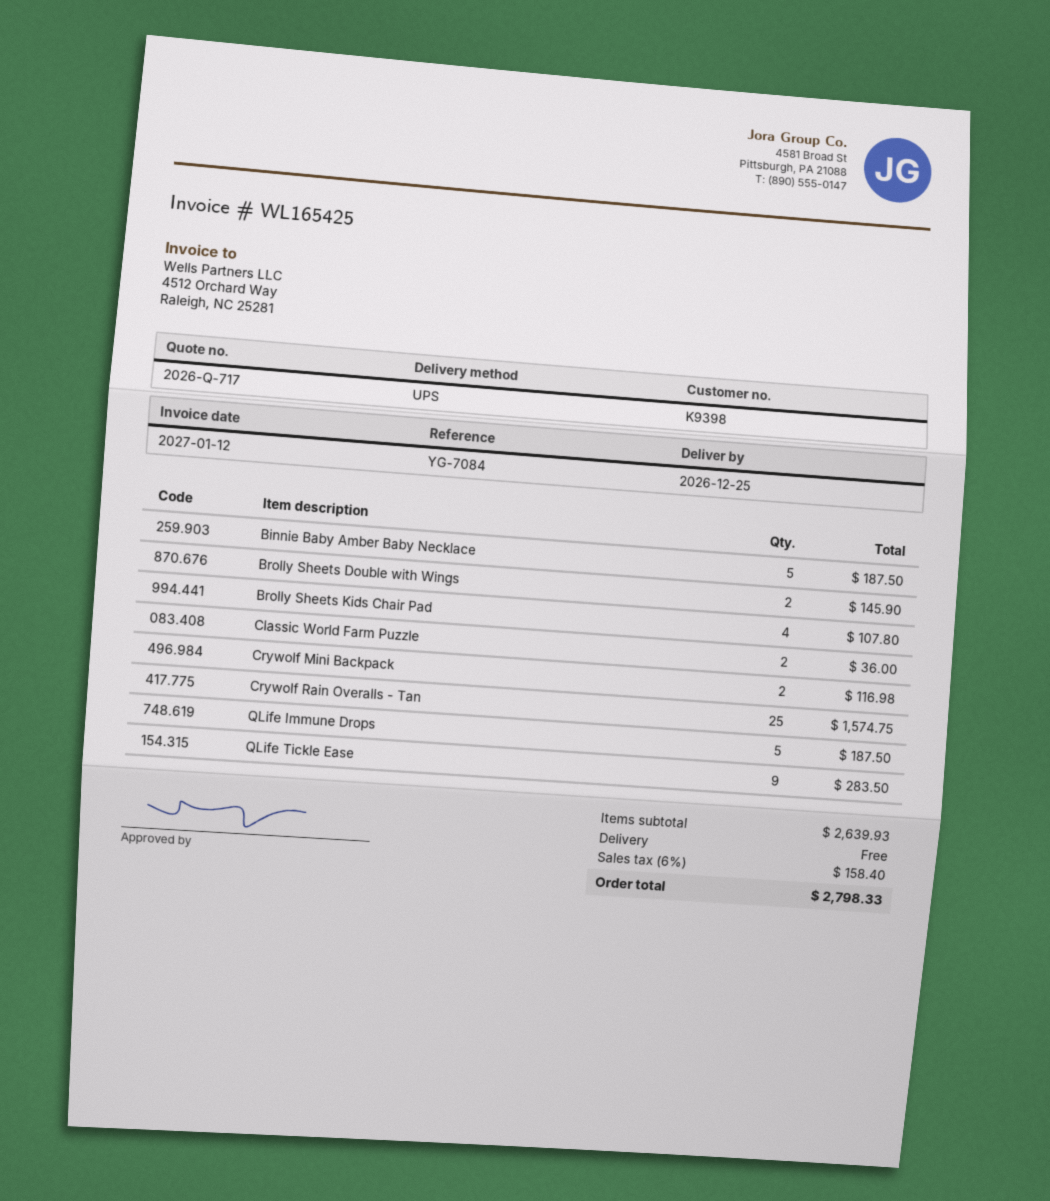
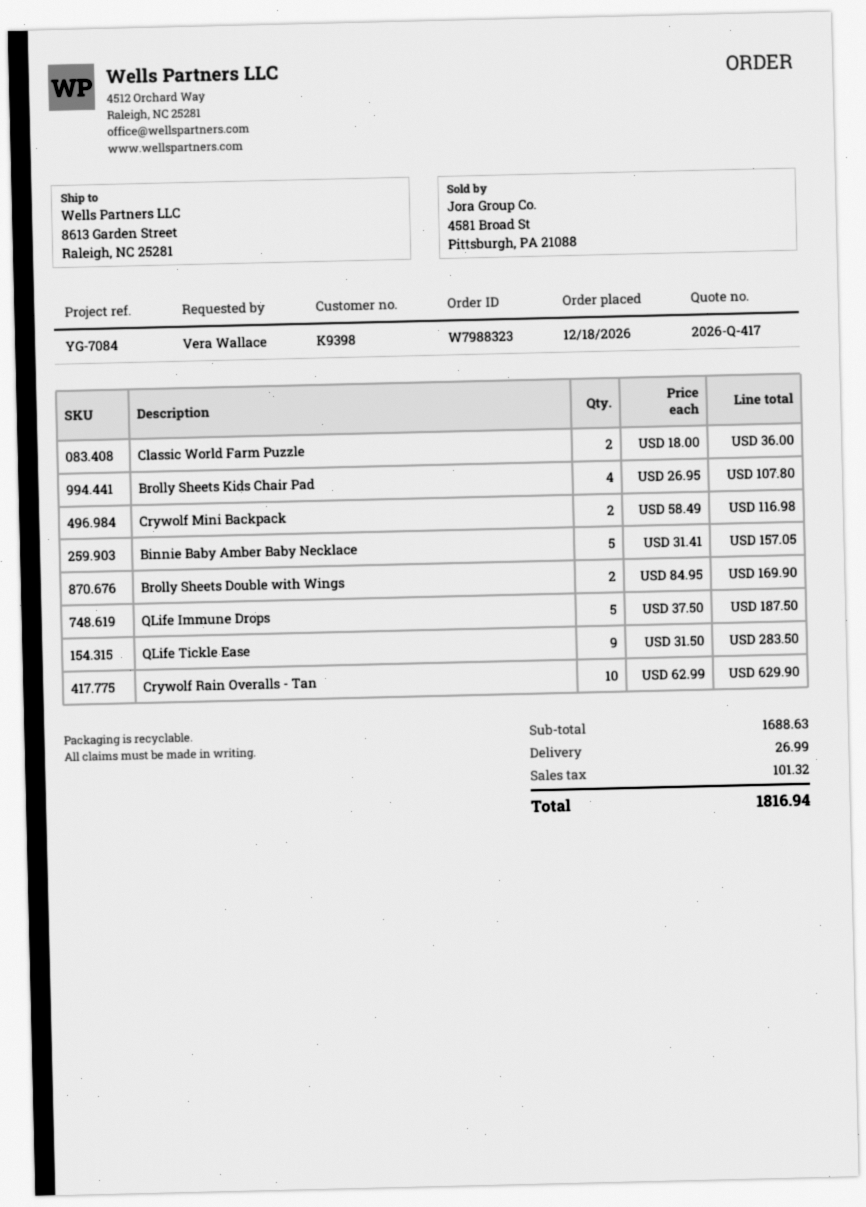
quote number: 2026-Q-717 -> 2026-Q-417
Binnie Baby Amber Baby Necklace: 5 for 187.50 -> 5 for 157.05
Brolly Sheets Double with Wings: 2 for 145.90 -> 2 for 169.90
Crywolf Rain Overalls - Tan: 25 for 1574.75 -> 10 for 629.90
subtotal: 2639.93 -> 1688.63
shipping: 0.00 -> 26.99
tax: 158.40 -> 101.32
total: 2798.33 -> 1816.94

